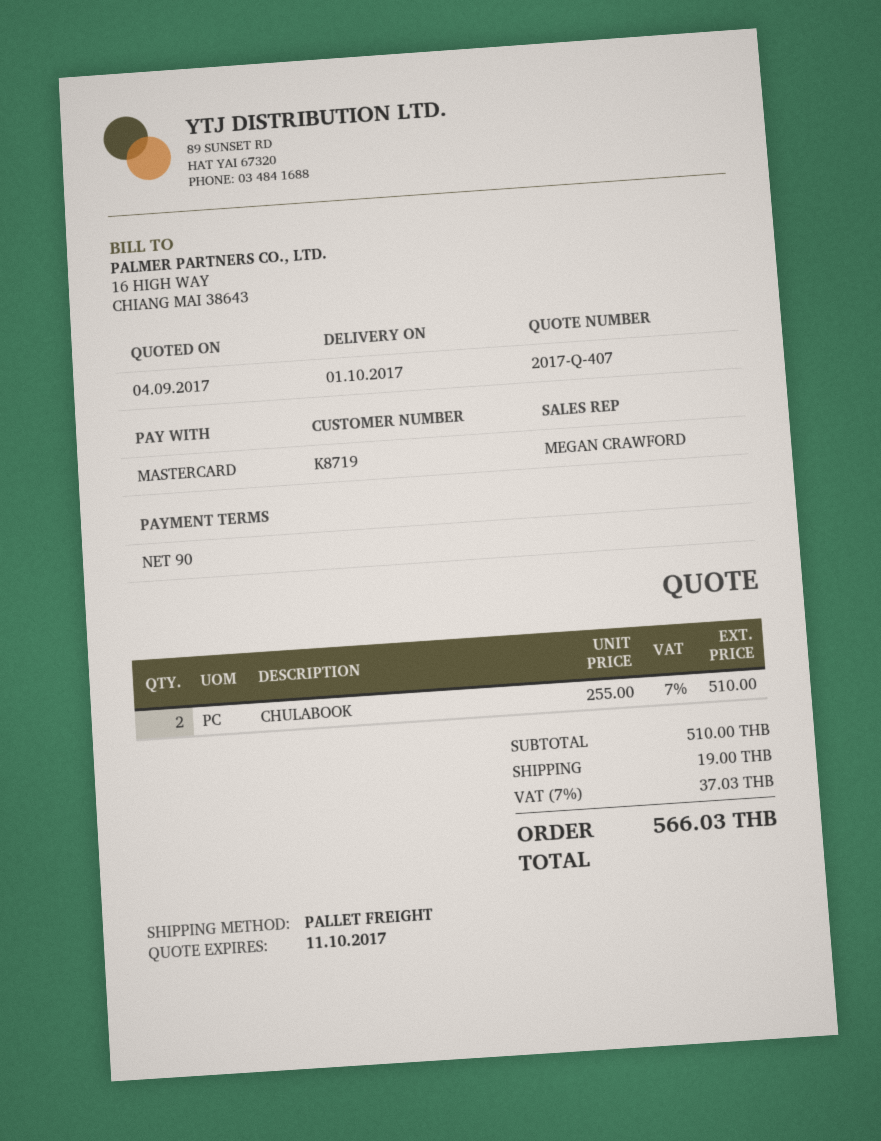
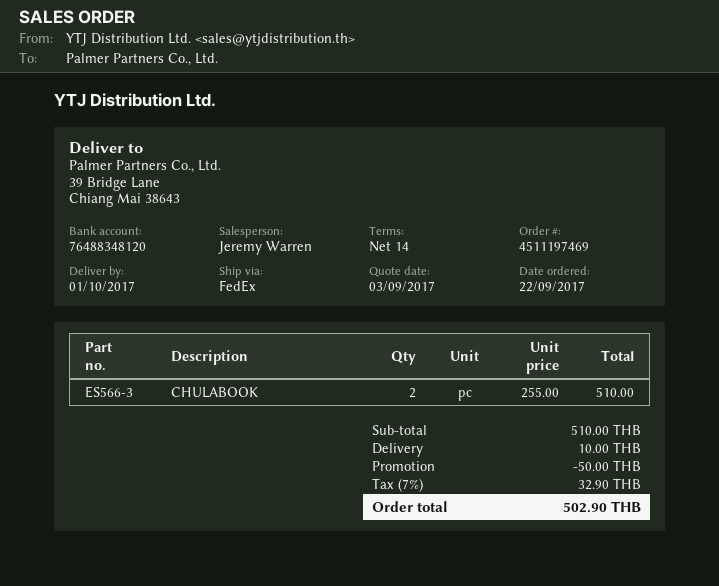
quote date: 2017-09-04 -> 2017-09-03
payment terms: 90 days -> 14 days
sales rep: MEGAN CRAWFORD -> Jeremy Warren
shipping method: pallet freight -> FedEx
discount: none -> 50.00
shipping: 19.00 -> 10.00
tax: 7% = 37.03 -> 7% = 32.90
total: 566.03 -> 502.90

